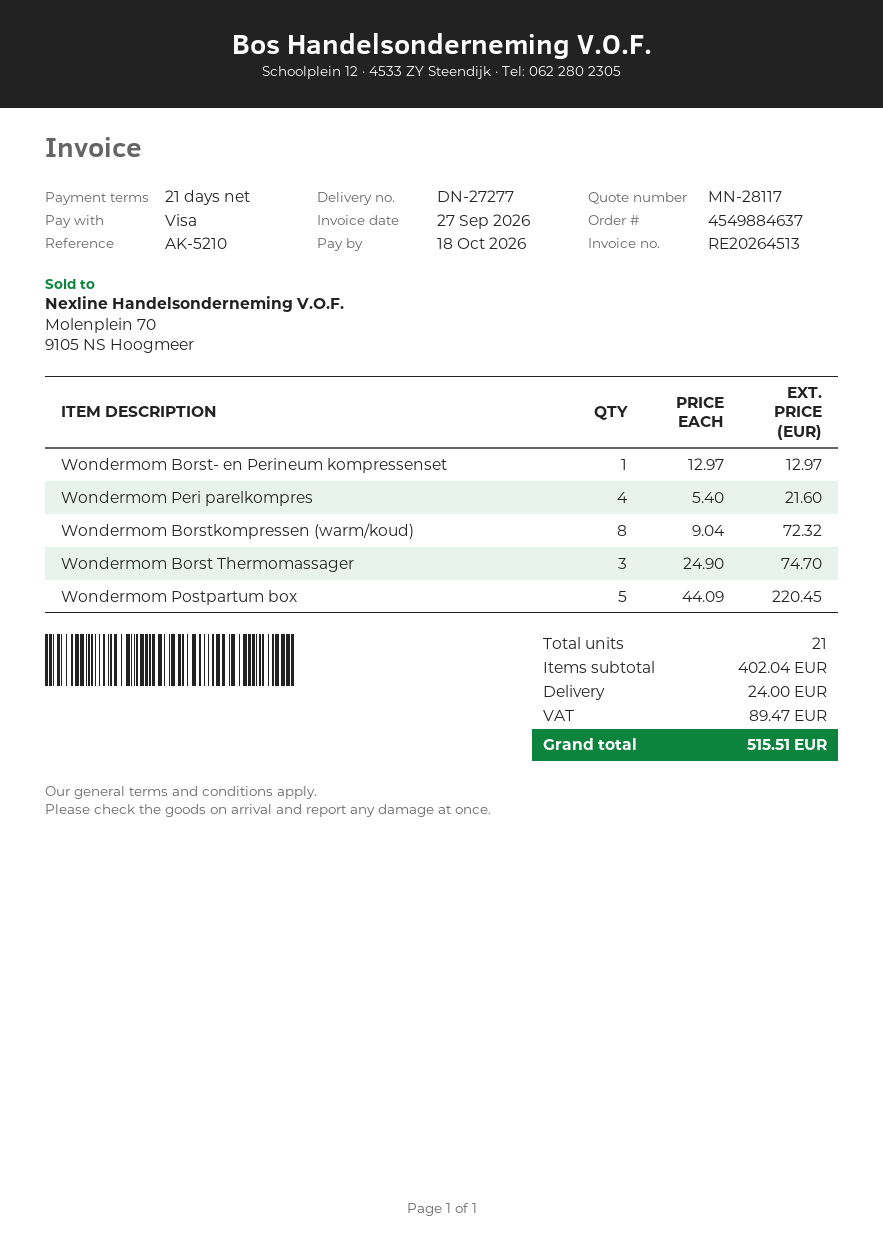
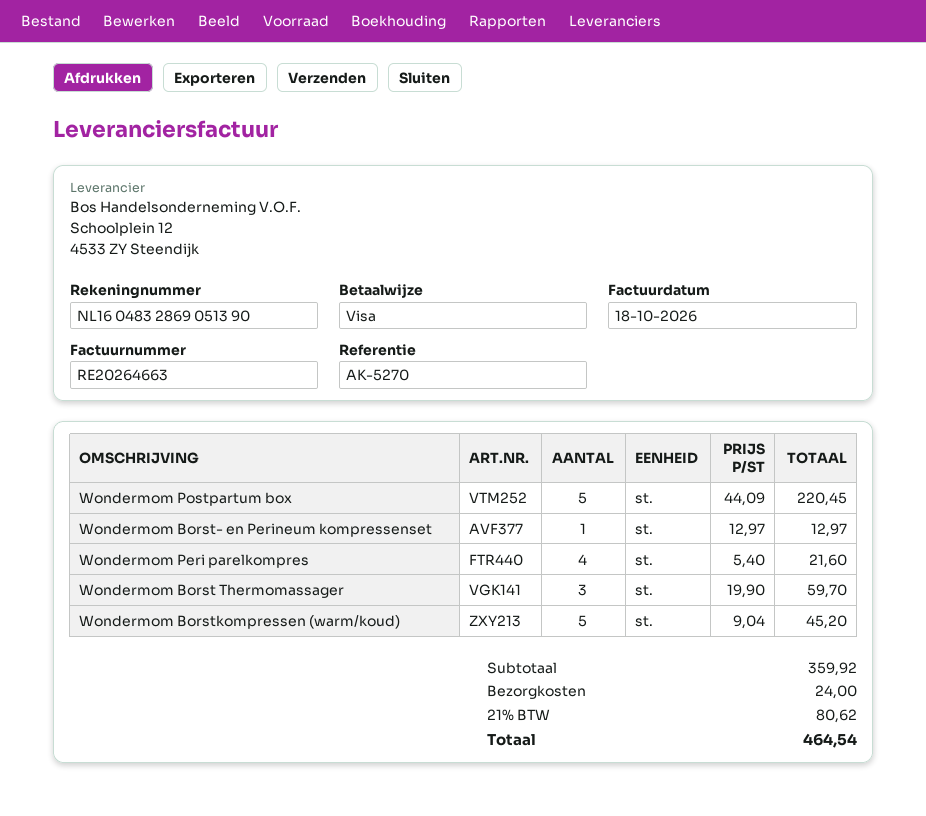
invoice number: RE20264513 -> RE20264663
invoice date: 2026-09-27 -> 2026-10-18
reference: AK-5210 -> AK-5270
Wondermom Borstkompressen (warm/koud): 8 x 9.04 = 72.32 -> 5 x 9.04 = 45.20
Wondermom Borst Thermomassager: 3 x 24.90 = 74.70 -> 3 x 19.90 = 59.70
subtotal: 402.04 -> 359.92
tax: 89.47 -> 80.62
total: 515.51 -> 464.54

